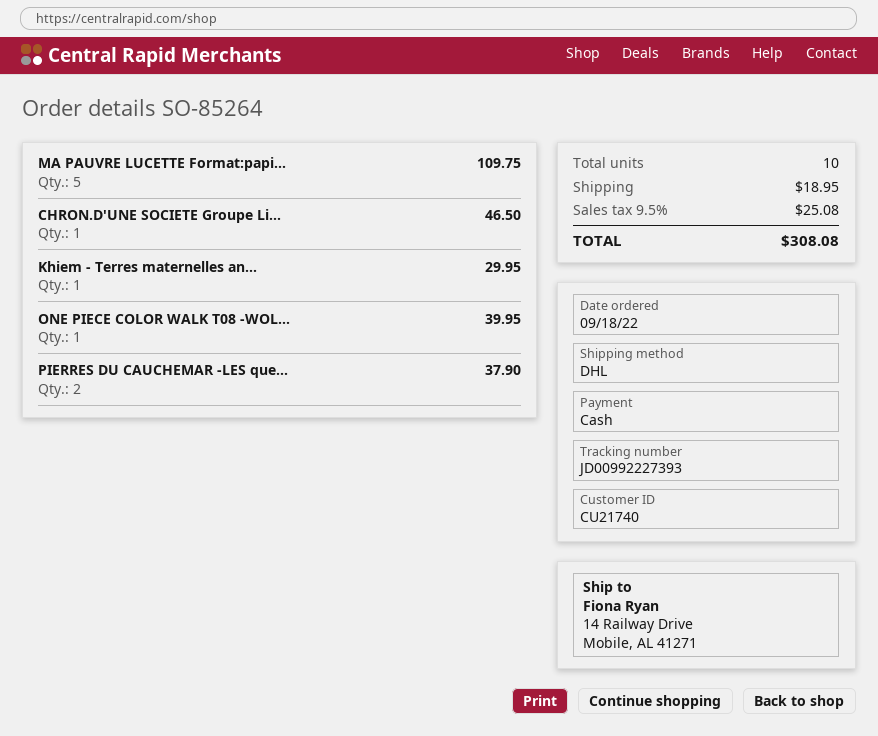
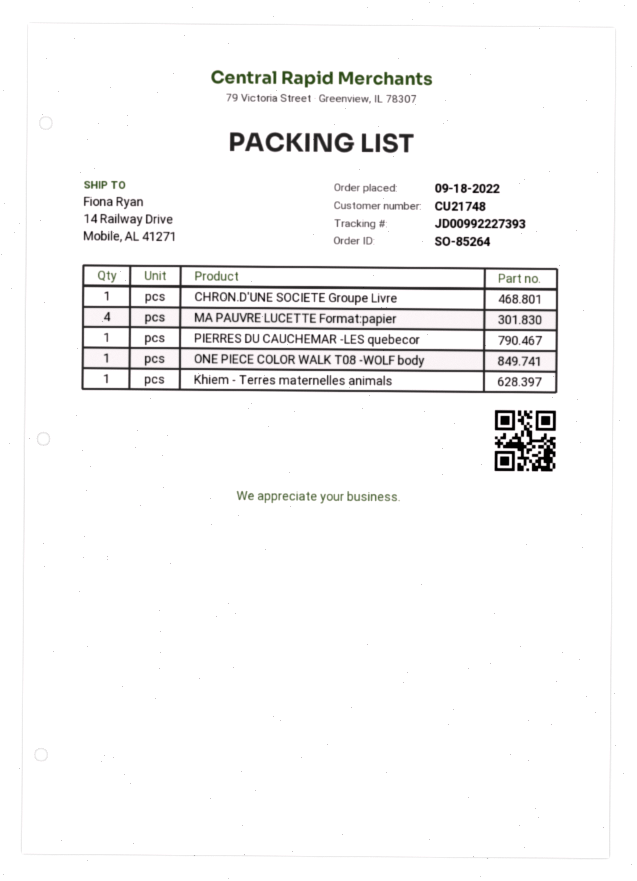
customer number: CU21740 -> CU21748
MA PAUVRE LUCETTE Format:papi...: 5 -> 4
PIERRES DU CAUCHEMAR -LES que...: 2 -> 1

